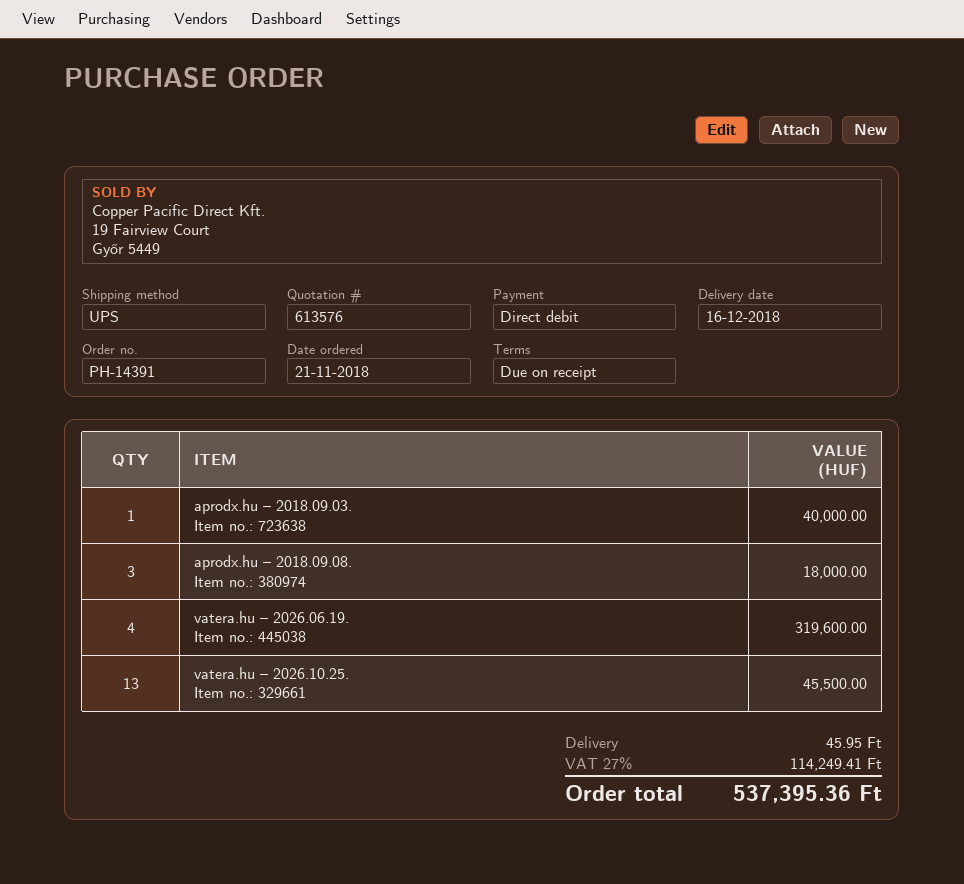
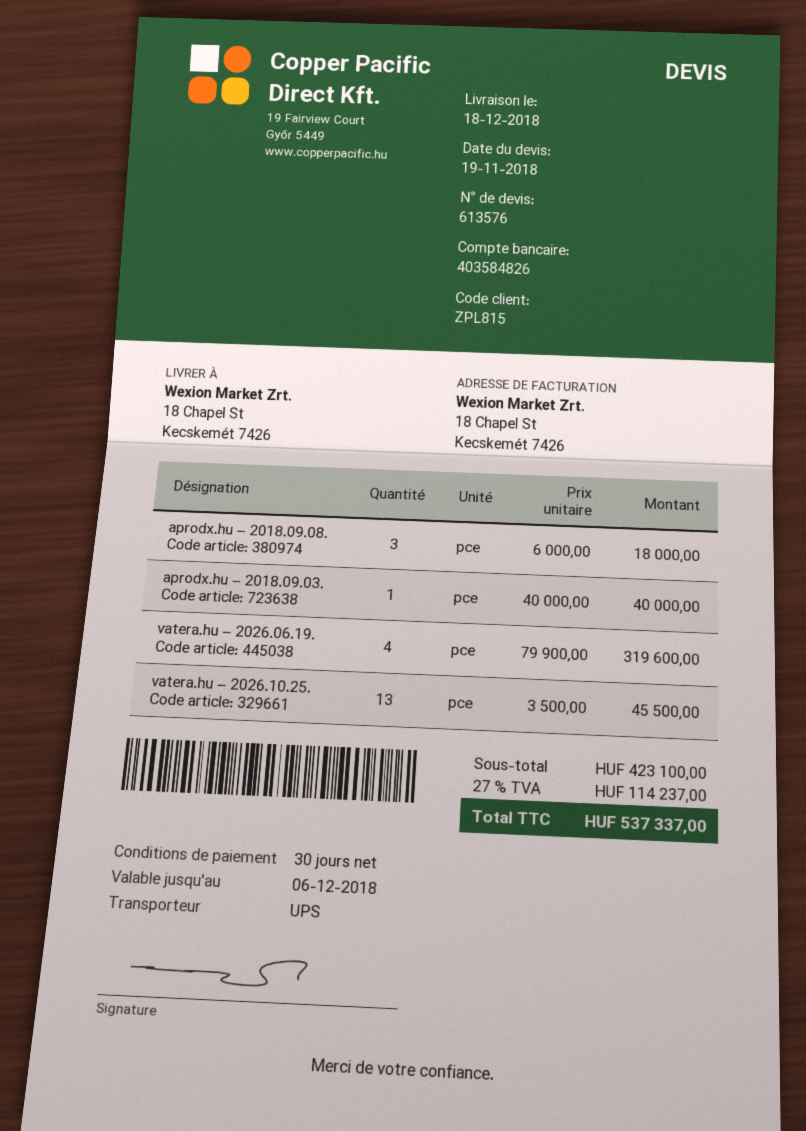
delivery date: 2018-12-16 -> 2018-12-18
payment terms: on receipt -> 30 days
shipping: 45.95 -> none
tax: 27% = 114249.41 -> 27% = 114237.00
total: 537395.36 -> 537337.00

